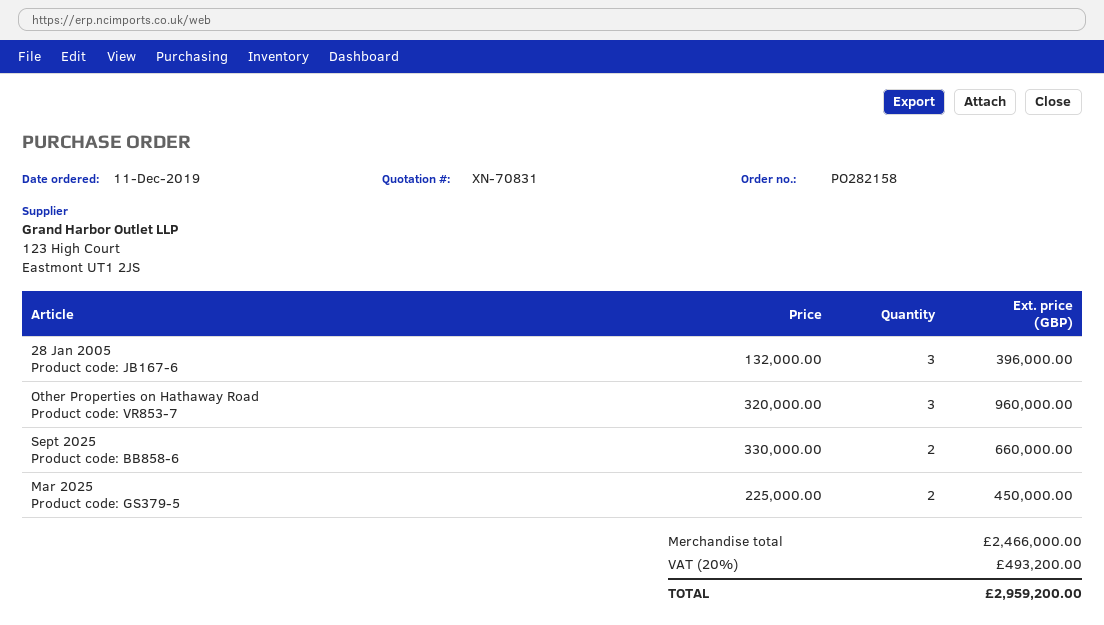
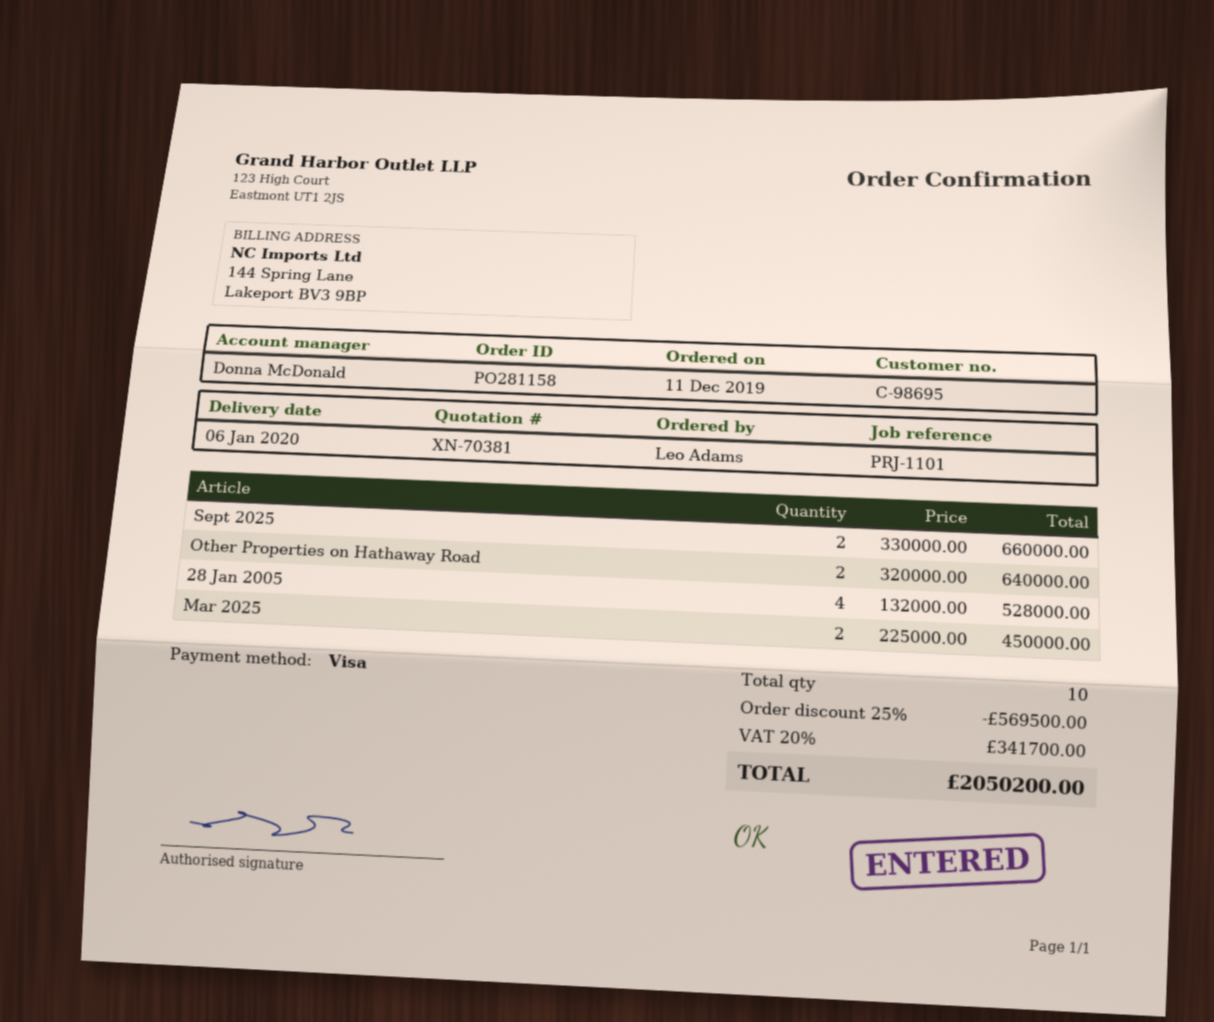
quote number: XN-70831 -> XN-70381
order number: PO282158 -> PO281158
28 Jan 2005: 3 x 132000.00 = 396000.00 -> 4 x 132000.00 = 528000.00
Other Properties on Hathaway Road: 3 x 320000.00 = 960000.00 -> 2 x 320000.00 = 640000.00
discount: none -> 25% = 569500.00
tax: 20% = 493200.00 -> 20% = 341700.00
total: 2959200.00 -> 2050200.00

